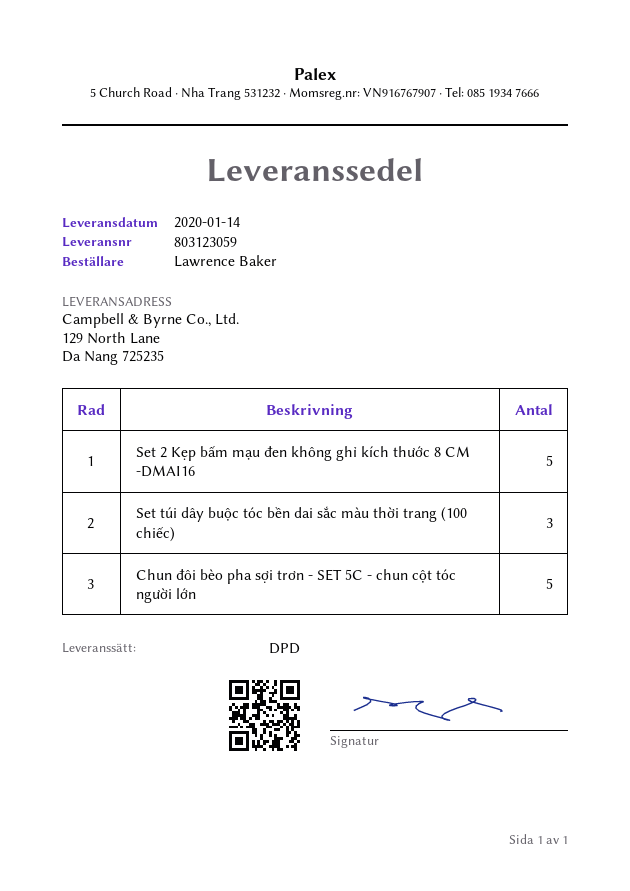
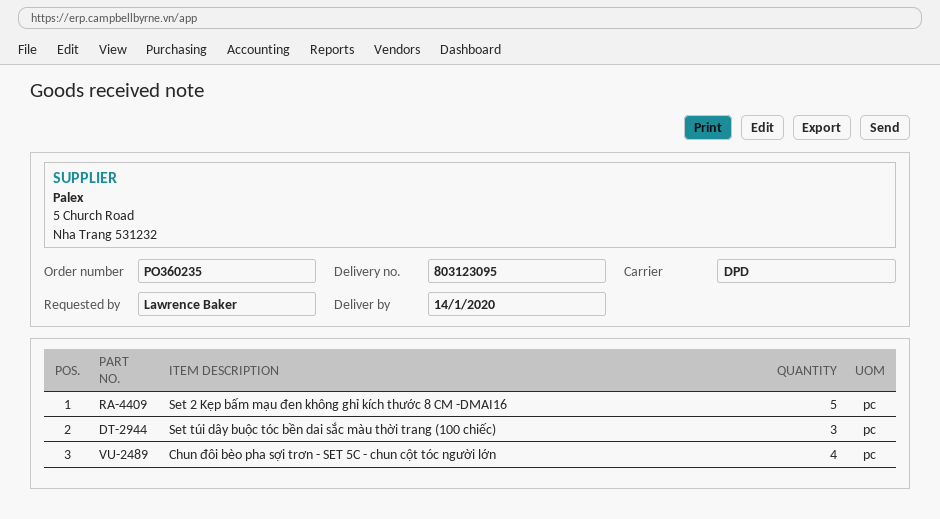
delivery note number: 803123059 -> 803123095
Chun đôi bèo pha sợi trơn - SET 5C - chun cột tóc người lớn: 5 -> 4

